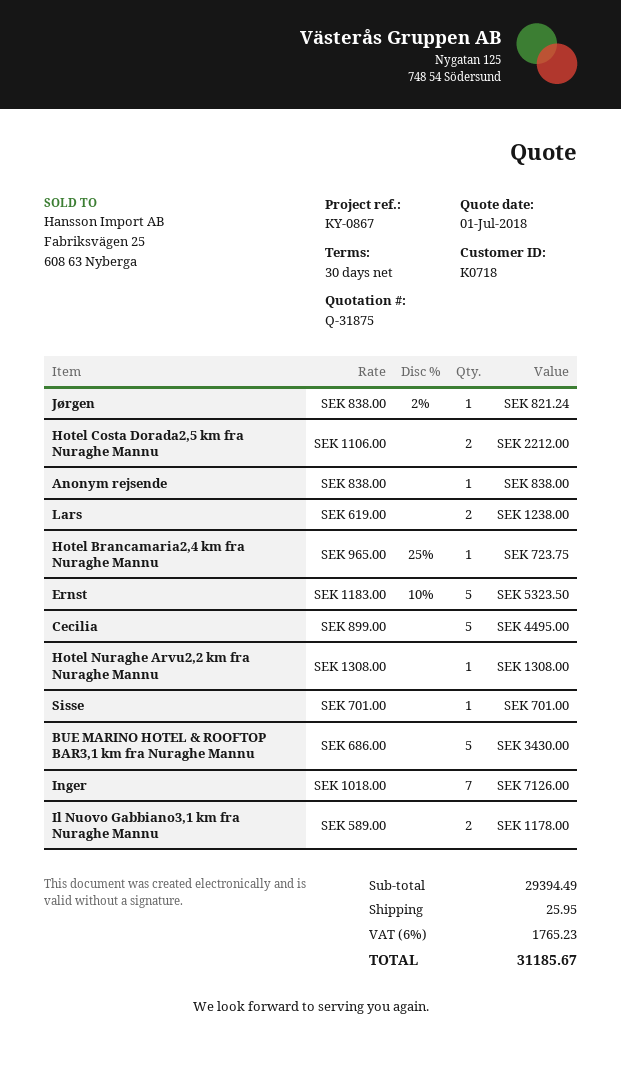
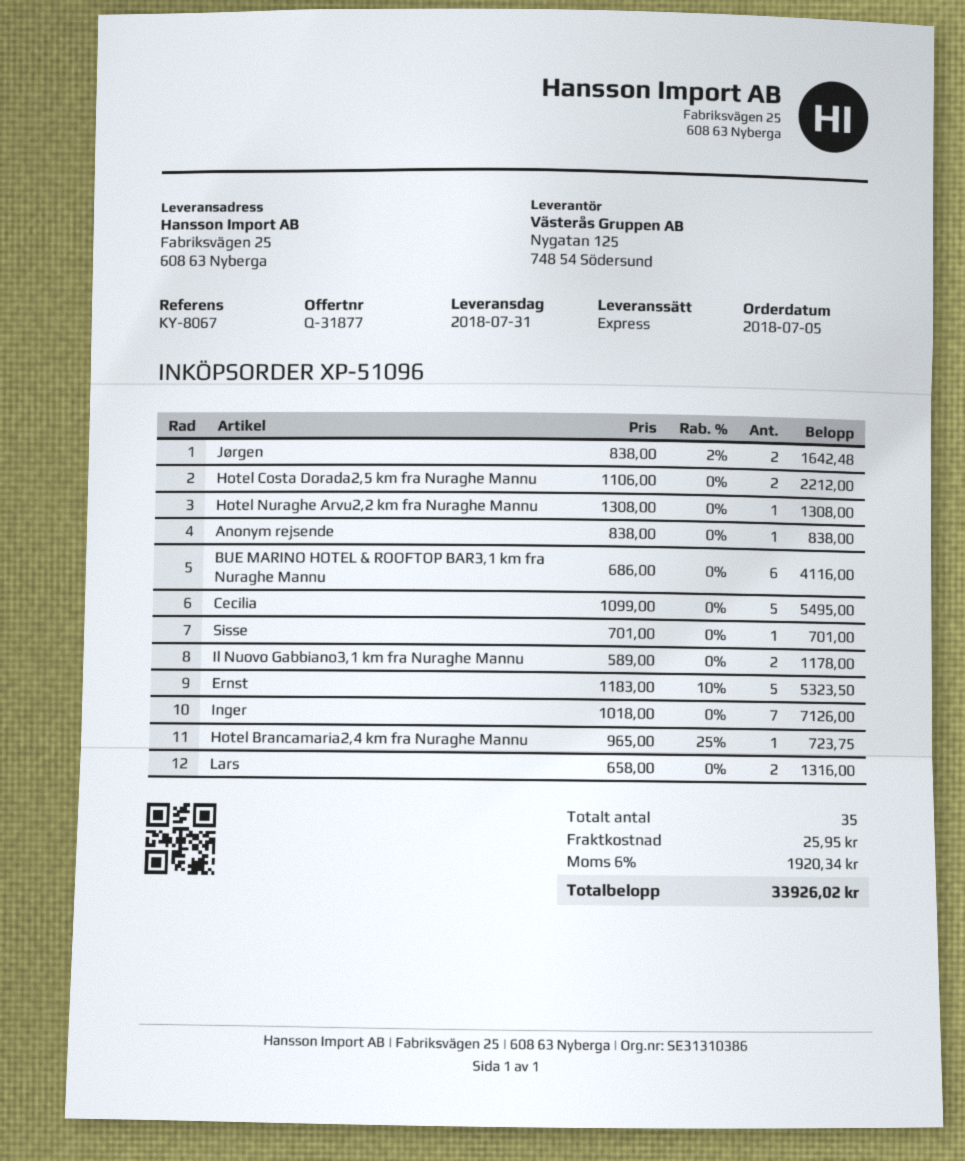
quote number: Q-31875 -> Q-31877
reference: KY-0867 -> KY-8067
Jørgen: 1 x 838.00 - 2% = 821.24 -> 2 x 838.00 - 2% = 1642.48
Lars: 2 x 619.00 = 1238.00 -> 2 x 658.00 = 1316.00
Cecilia: 5 x 899.00 = 4495.00 -> 5 x 1099.00 = 5495.00
BUE MARINO HOTEL & ROOFTOP BAR3,1 km fra Nuraghe Mannu: 5 x 686.00 = 3430.00 -> 6 x 686.00 = 4116.00
tax: 6% = 1765.23 -> 6% = 1920.34
total: 31185.67 -> 33926.02

